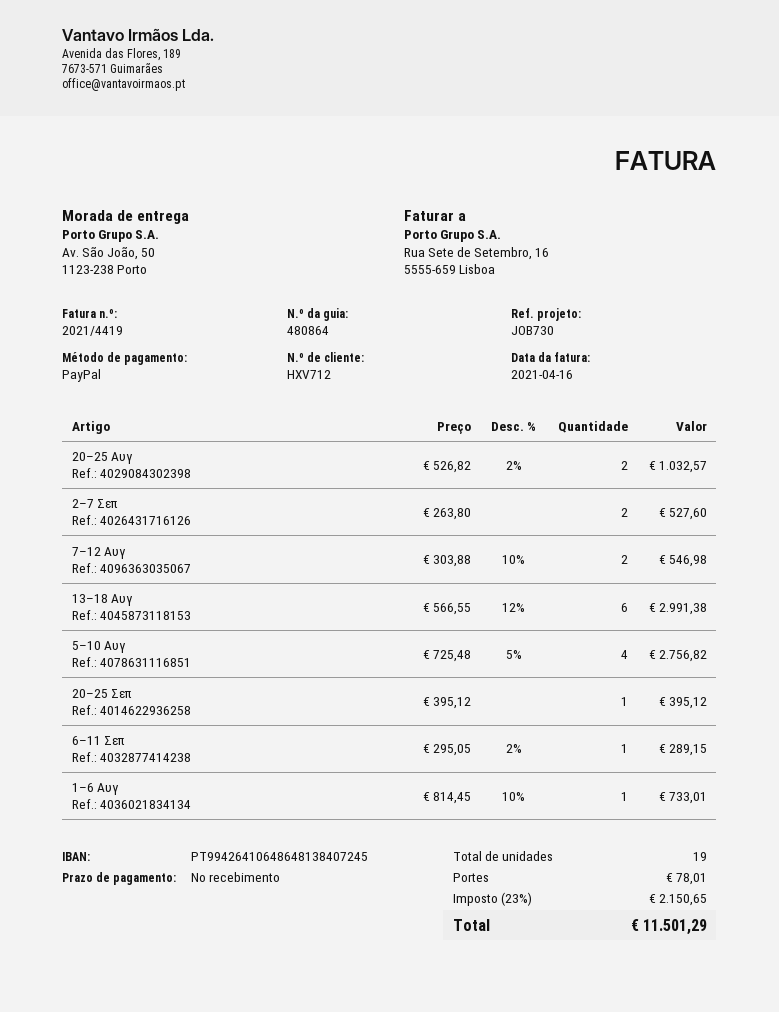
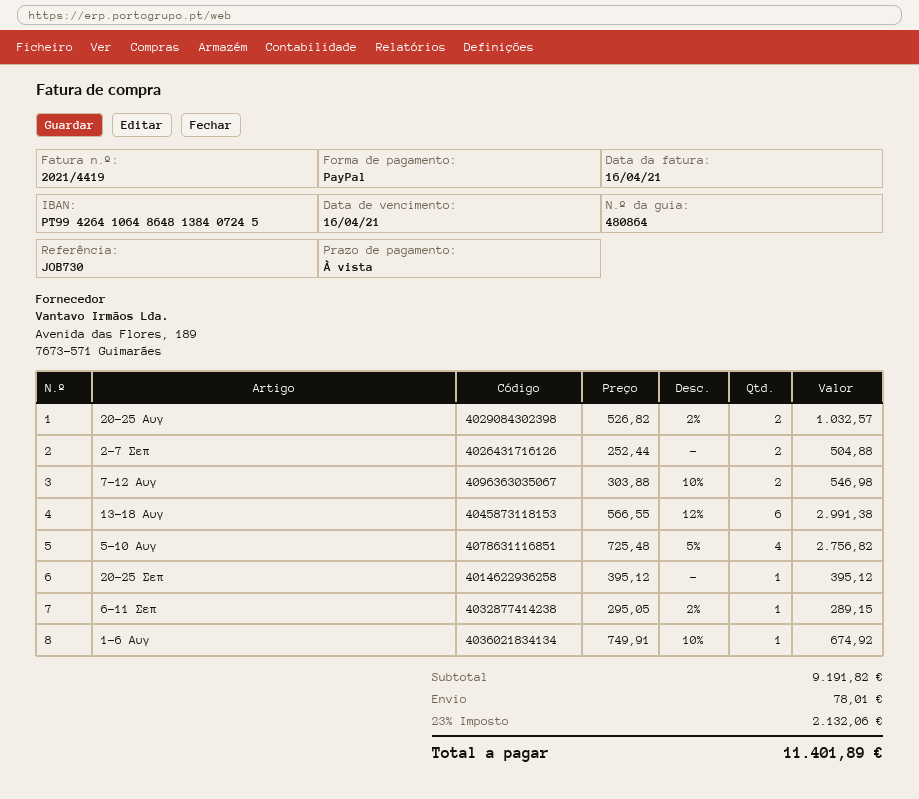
2–7 Σεπ: 2 x 263.80 = 527.60 -> 2 x 252.44 = 504.88
1–6 Αυγ: 1 x 814.45 - 10% = 733.01 -> 1 x 749.91 - 10% = 674.92
tax: 23% = 2150.65 -> 23% = 2132.06
total: 11501.29 -> 11401.89

